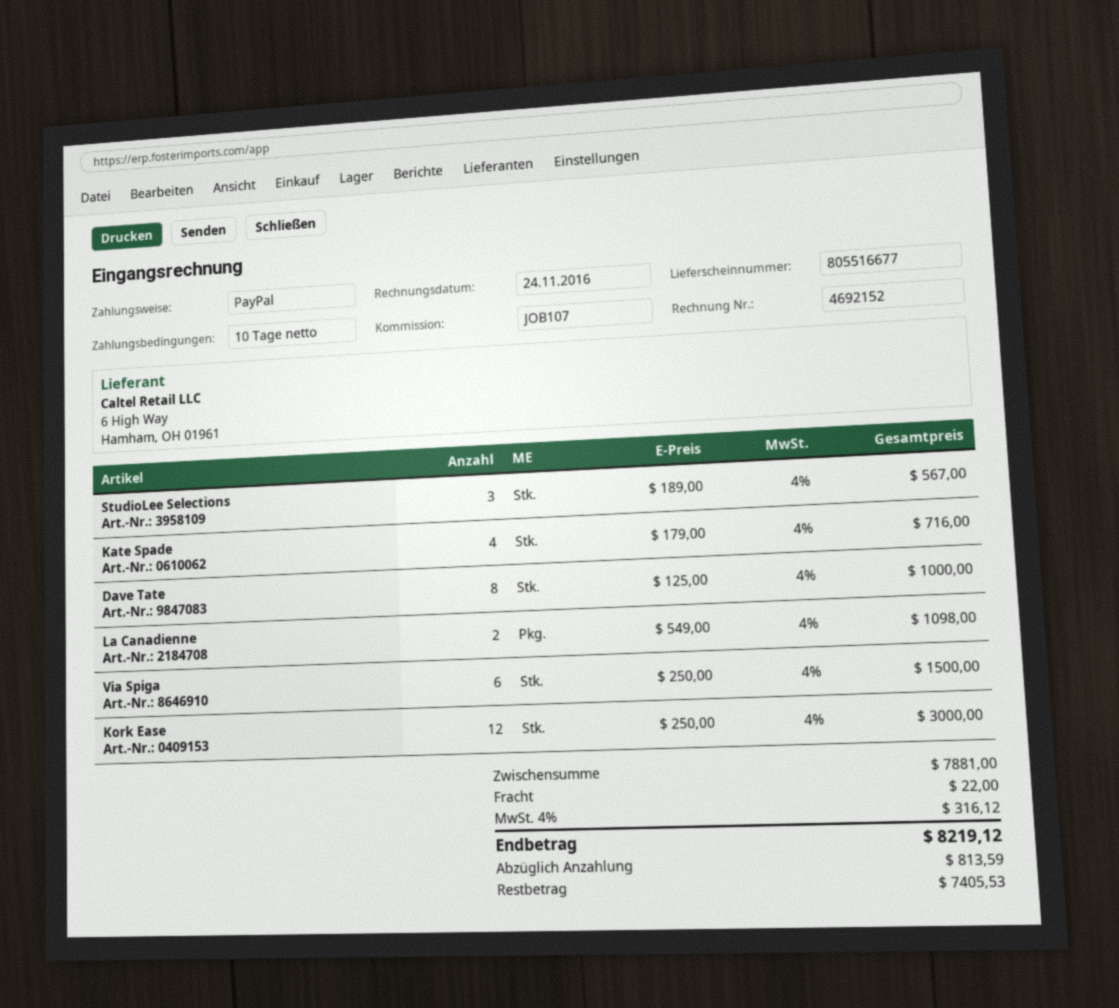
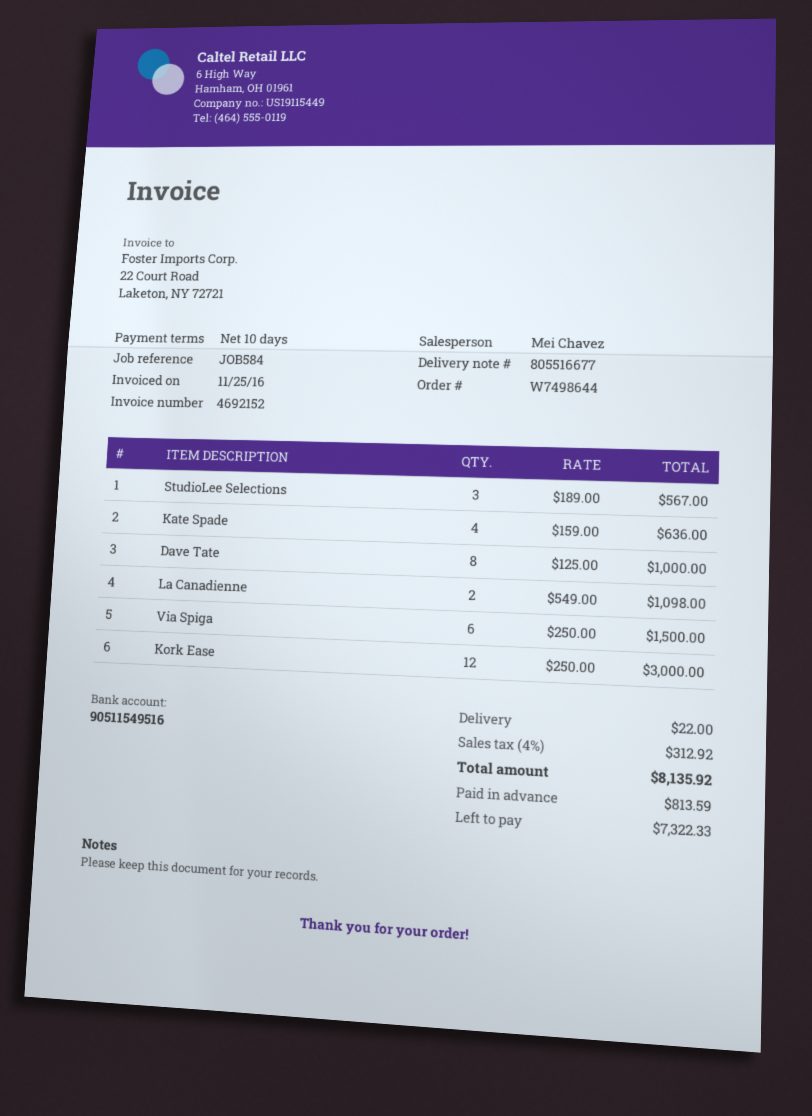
invoice date: 2016-11-24 -> 2016-11-25
reference: JOB107 -> JOB584
Kate Spade: 4 x 179.00 = 716.00 -> 4 x 159.00 = 636.00
tax: 4% = 316.12 -> 4% = 312.92
total: 8219.12 -> 8135.92
balance: 7405.53 -> 7322.33

